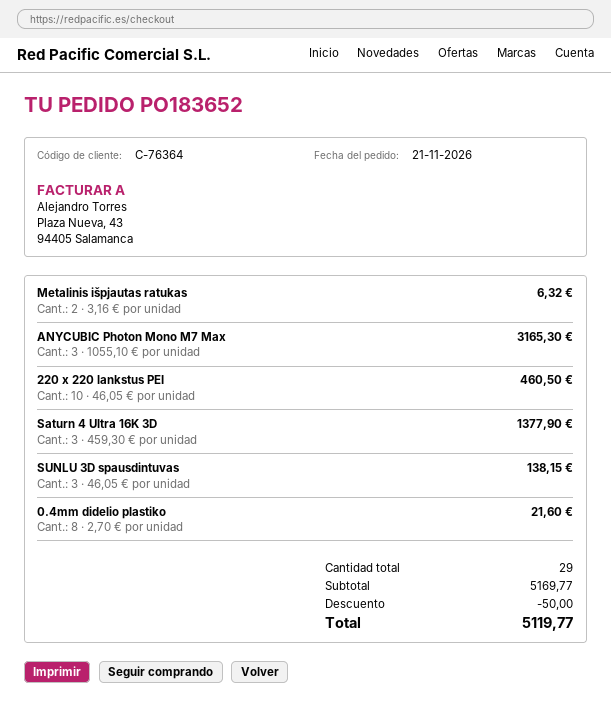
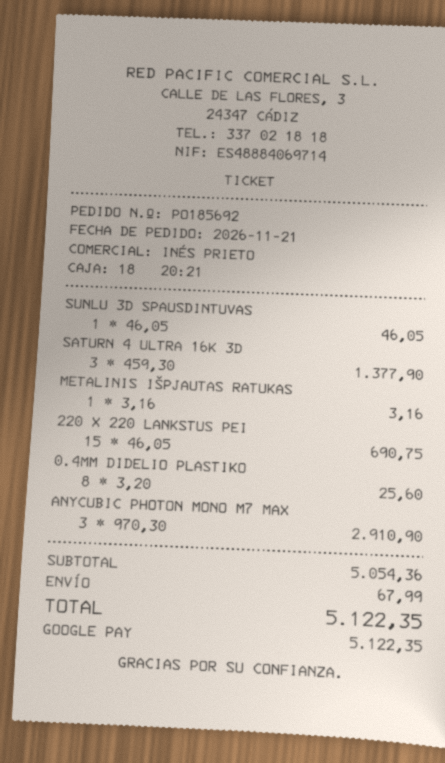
order number: PO183652 -> PO185692
Metalinis išpjautas ratukas: 2 x 3.16 = 6.32 -> 1 x 3.16 = 3.16
ANYCUBIC Photon Mono M7 Max: 3 x 1055.10 = 3165.30 -> 3 x 970.30 = 2910.90
220 x 220 lankstus PEI: 10 x 46.05 = 460.50 -> 15 x 46.05 = 690.75
SUNLU 3D spausdintuvas: 3 x 46.05 = 138.15 -> 1 x 46.05 = 46.05
0.4mm didelio plastiko: 8 x 2.70 = 21.60 -> 8 x 3.20 = 25.60
subtotal: 5169.77 -> 5054.36
discount: 50.00 -> none
shipping: none -> 67.99
total: 5119.77 -> 5122.35

